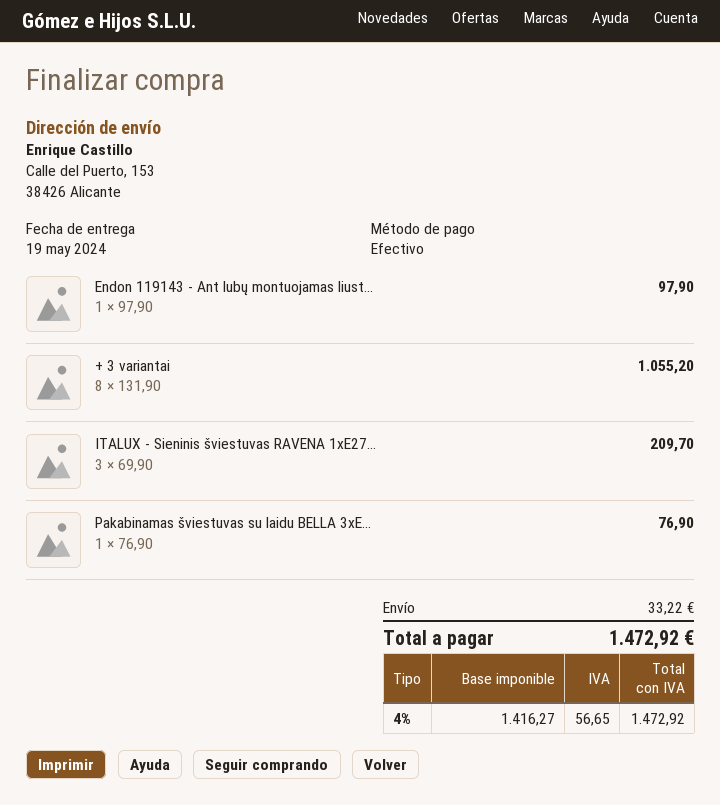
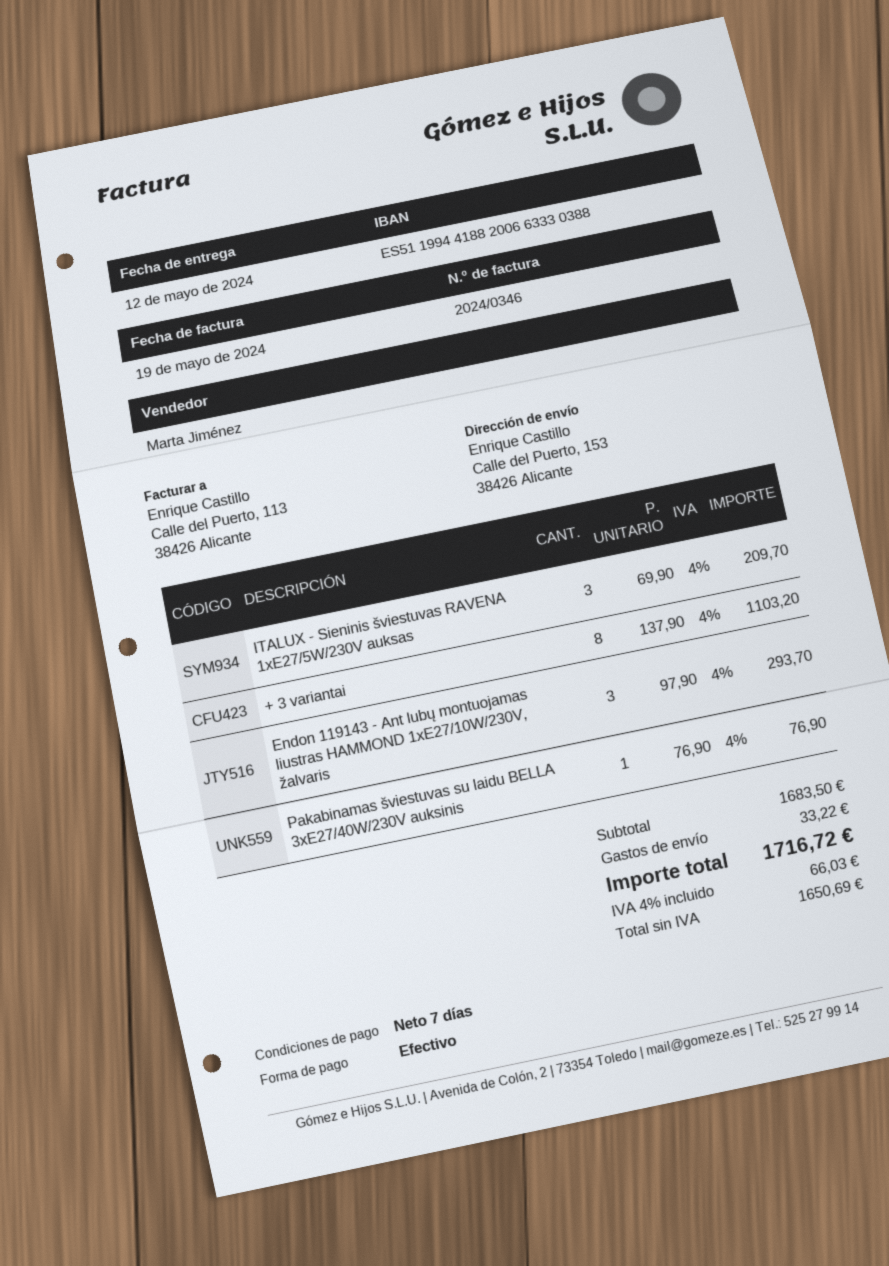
delivery date: 2024-05-19 -> 2024-05-12
Endon 119143 - Ant lubų montuojamas liust...: 1 x 97.90 = 97.90 -> 3 x 97.90 = 293.70
+ 3 variantai: 8 x 131.90 = 1055.20 -> 8 x 137.90 = 1103.20
net: 1416.27 -> 1650.69
tax: 4% = 56.65 -> 4% = 66.03
total: 1472.92 -> 1716.72

